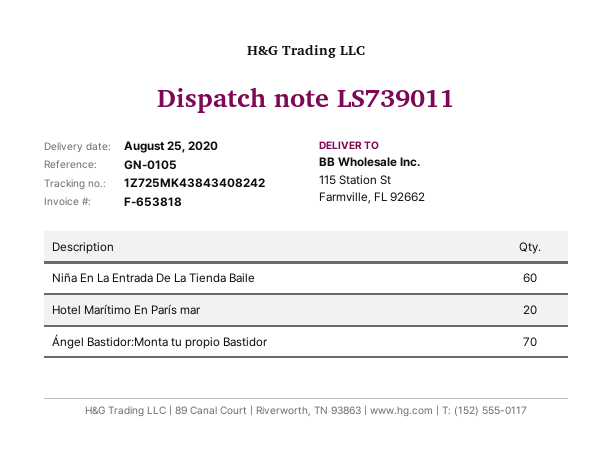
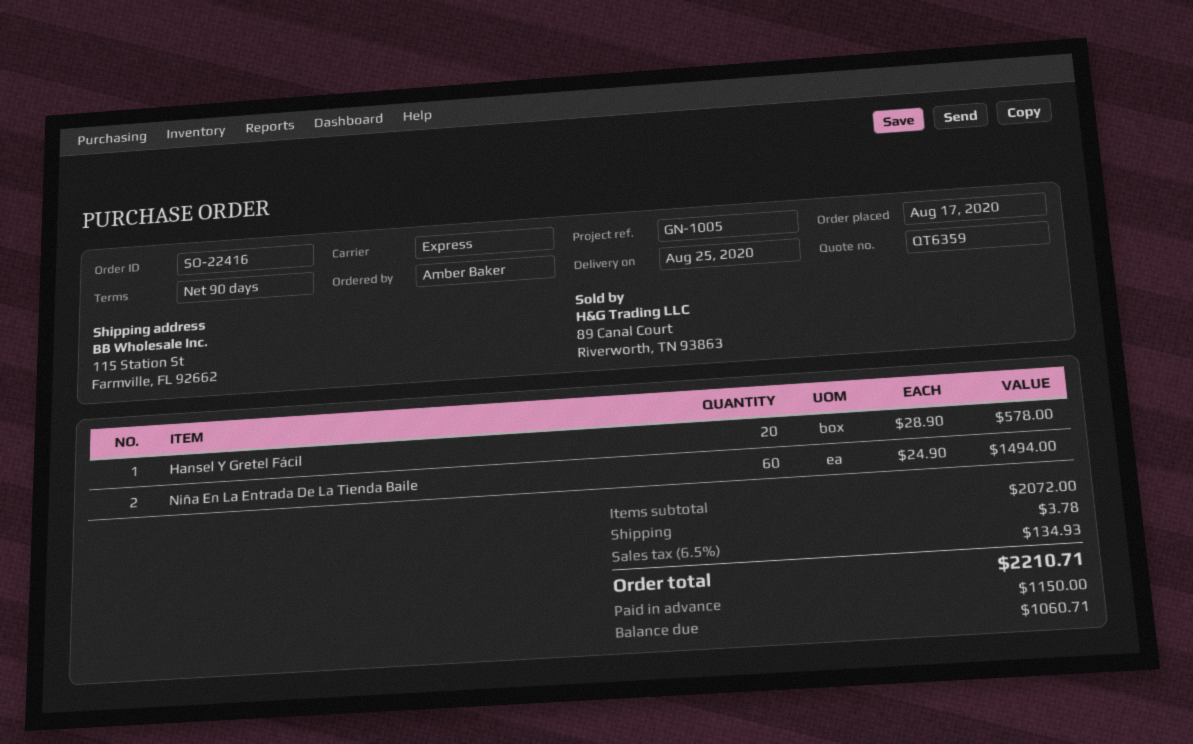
reference: GN-0105 -> GN-1005
Hotel Marítimo En París mar: 20 -> none
Ángel Bastidor:Monta tu propio Bastidor: 70 -> none
Hansel Y Gretel Fácil: none -> 20

